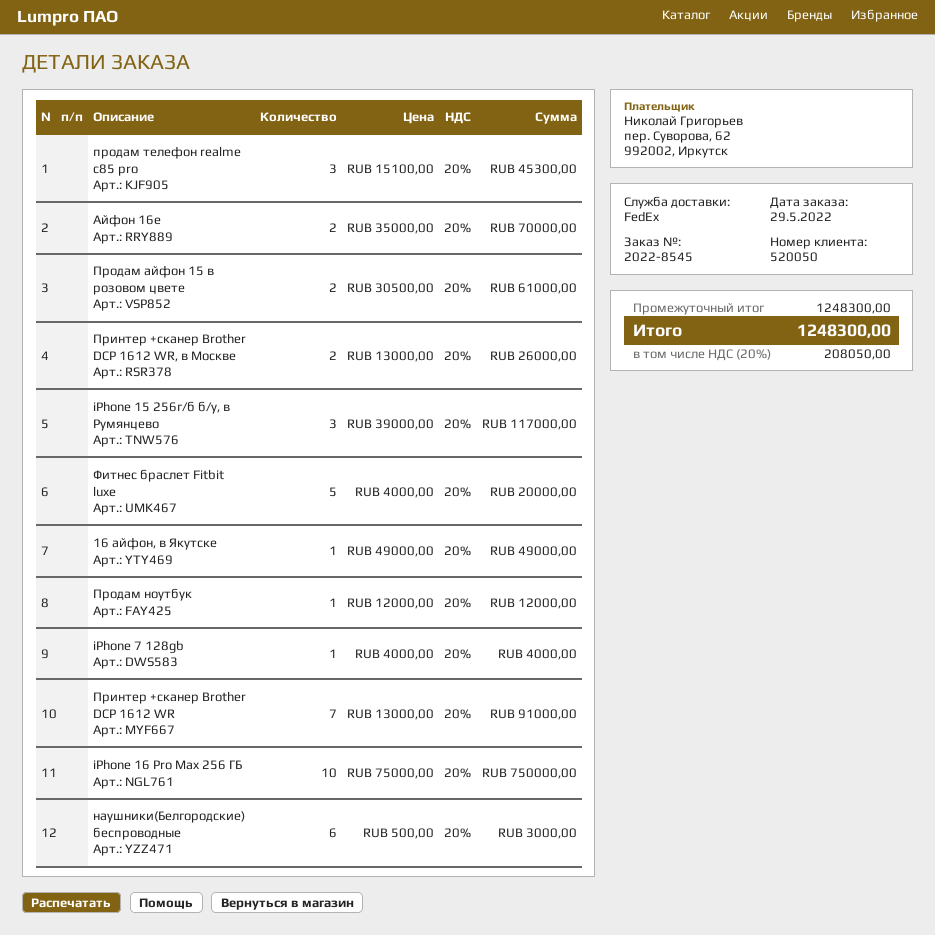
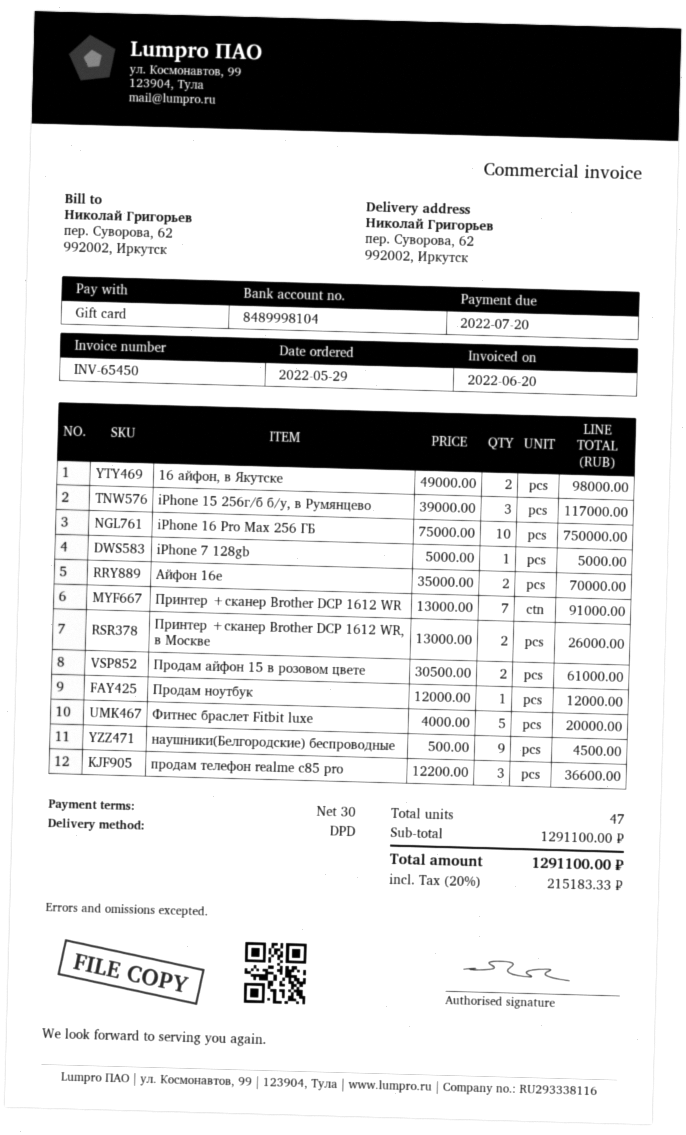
shipping method: FedEx -> DPD
продам телефон realme c85 pro: 3 x 15100.00 = 45300.00 -> 3 x 12200.00 = 36600.00
16 айфон, в Якутске: 1 x 49000.00 = 49000.00 -> 2 x 49000.00 = 98000.00
iPhone 7 128gb: 1 x 4000.00 = 4000.00 -> 1 x 5000.00 = 5000.00
наушники(Белгородские) беспроводные: 6 x 500.00 = 3000.00 -> 9 x 500.00 = 4500.00
subtotal: 1248300.00 -> 1291100.00
tax: 20% = 208050.00 -> 20% = 215183.33
total: 1248300.00 -> 1291100.00

